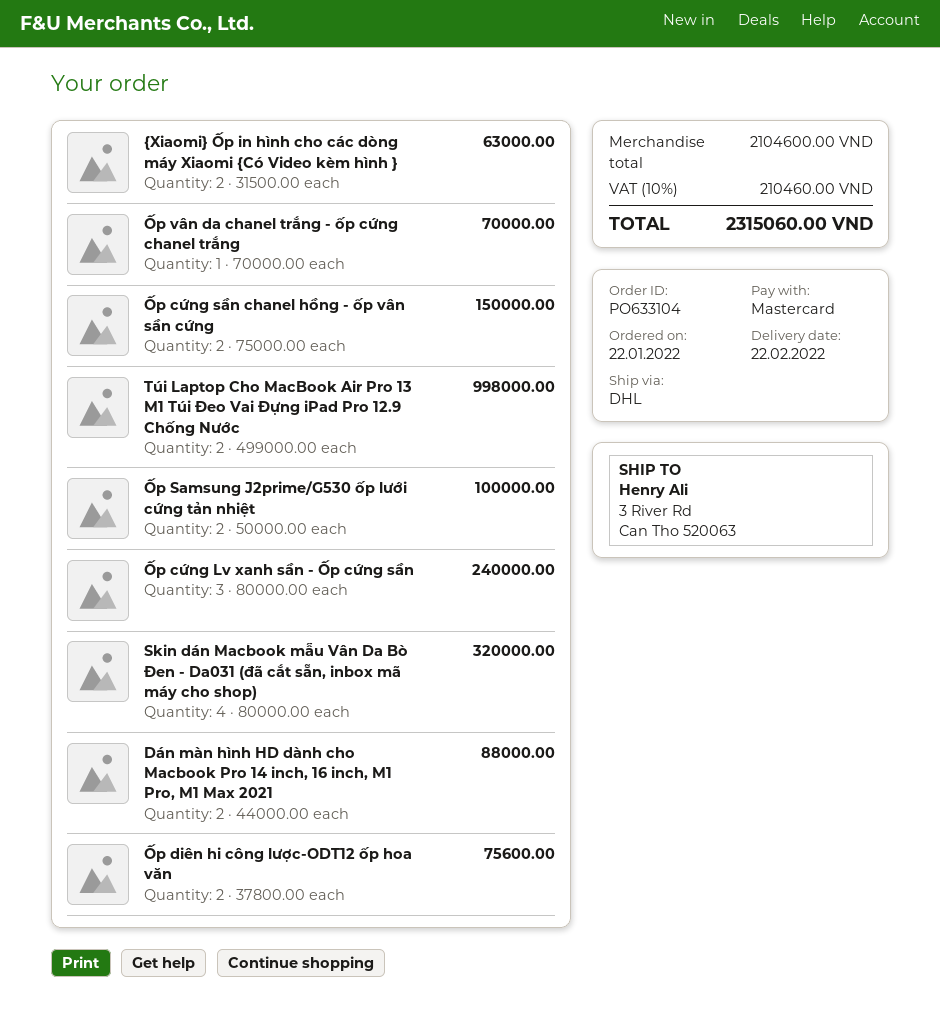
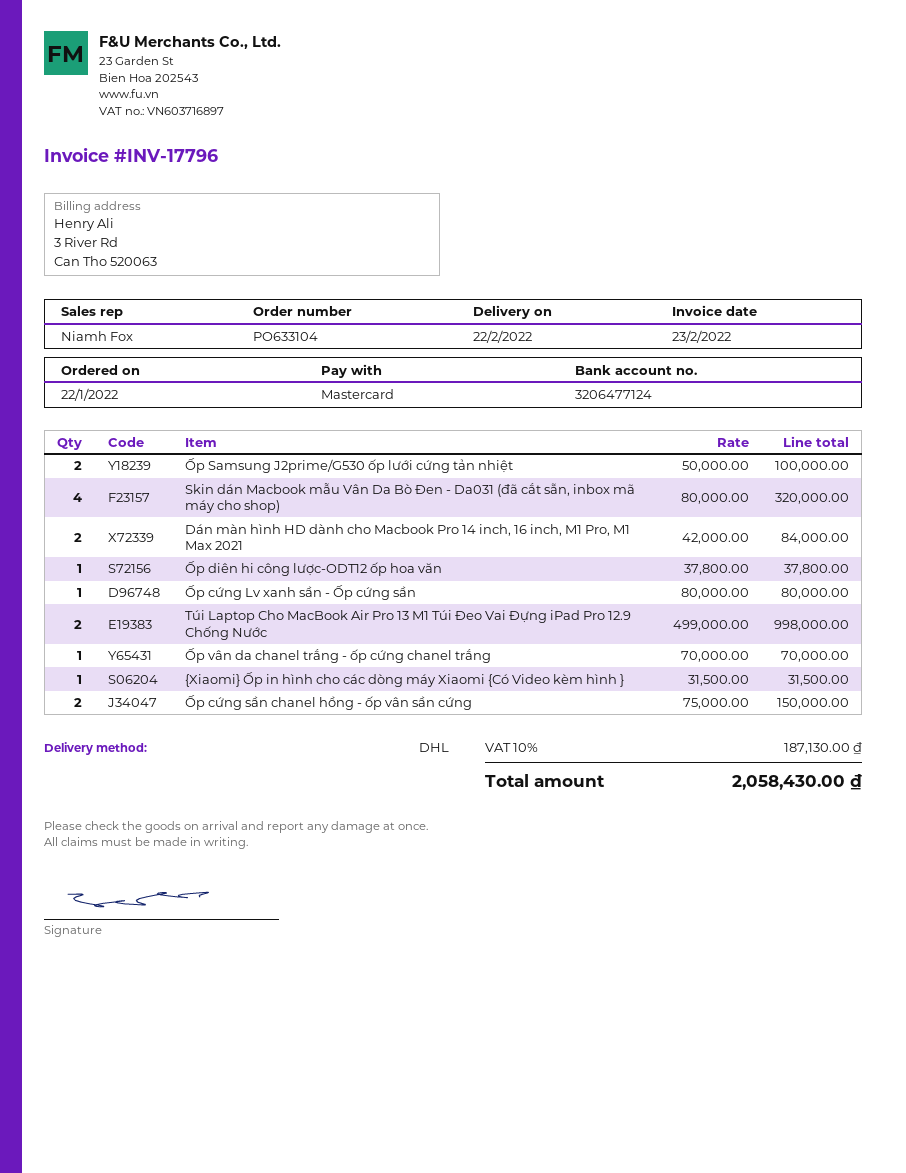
{Xiaomi} Ốp in hình cho các dòng máy Xiaomi {Có Video kèm hình }: 2 x 31500.00 = 63000.00 -> 1 x 31500.00 = 31500.00
Ốp cứng Lv xanh sần - Ốp cứng sần: 3 x 80000.00 = 240000.00 -> 1 x 80000.00 = 80000.00
Dán màn hình HD dành cho Macbook Pro 14 inch, 16 inch, M1 Pro, M1 Max 2021: 2 x 44000.00 = 88000.00 -> 2 x 42000.00 = 84000.00
Ốp diên hi công lược-ODT12 ốp hoa văn: 2 x 37800.00 = 75600.00 -> 1 x 37800.00 = 37800.00
tax: 10% = 210460.00 -> 10% = 187130.00
total: 2315060.00 -> 2058430.00

